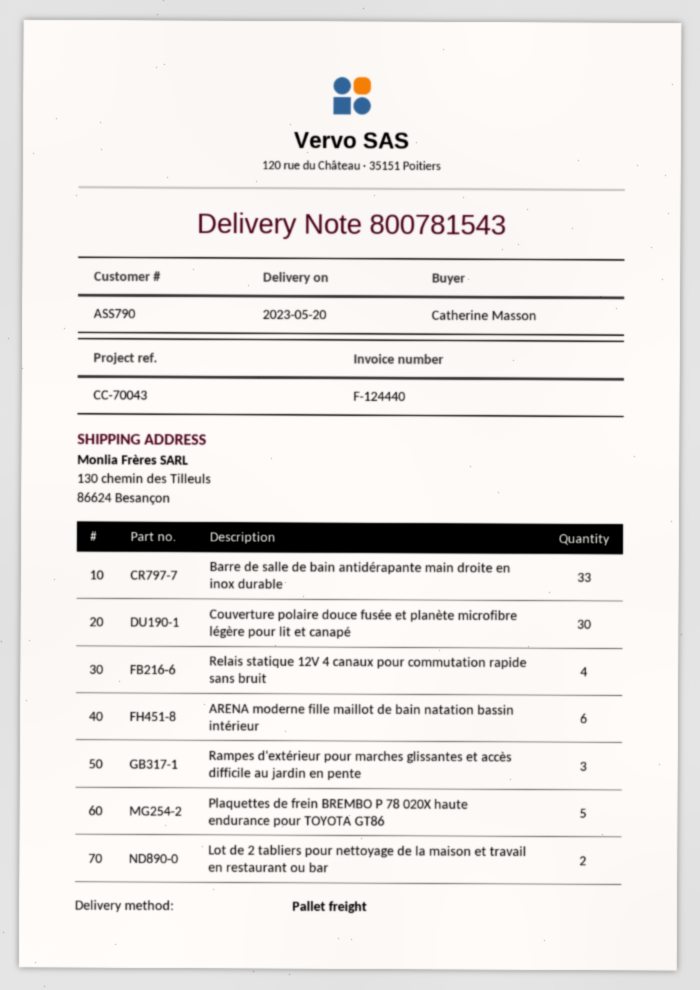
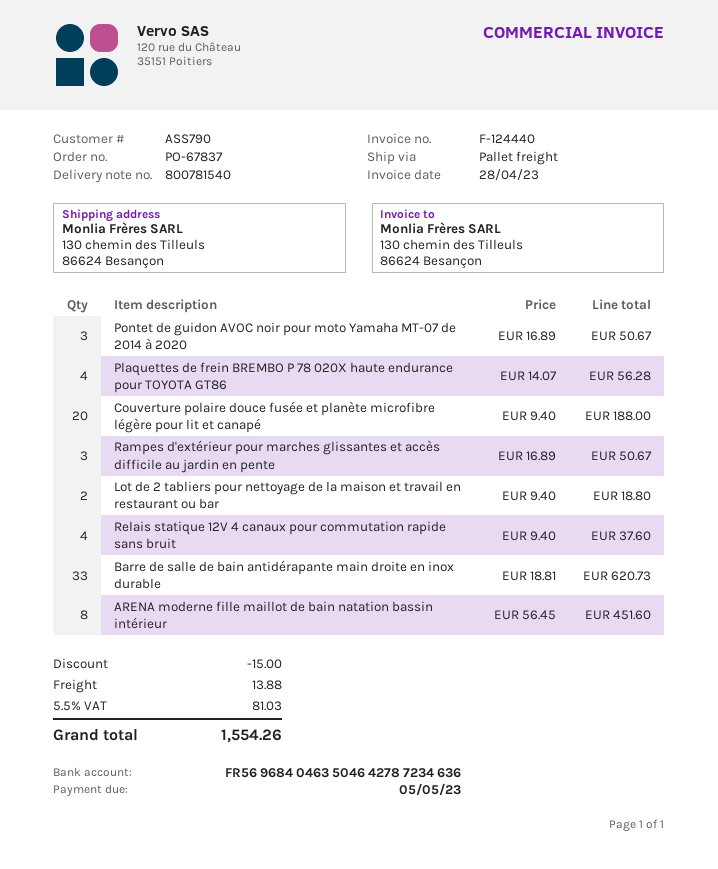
delivery note number: 800781543 -> 800781540
Couverture polaire douce fusée et planète microfibre légère pour lit et canapé: 30 -> 20
ARENA moderne fille maillot de bain natation bassin intérieur: 6 -> 8
Plaquettes de frein BREMBO P 78 020X haute endurance pour TOYOTA GT86: 5 -> 4
Pontet de guidon AVOC noir pour moto Yamaha MT-07 de 2014 à 2020: none -> 3

